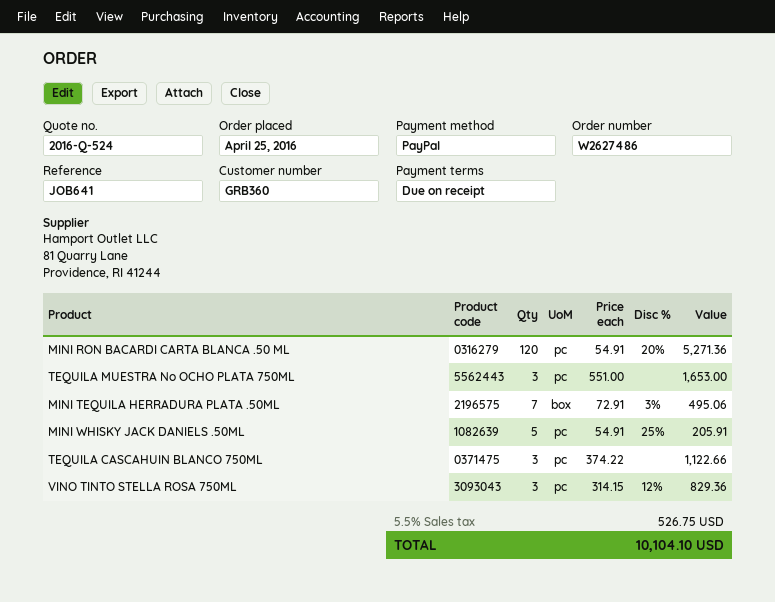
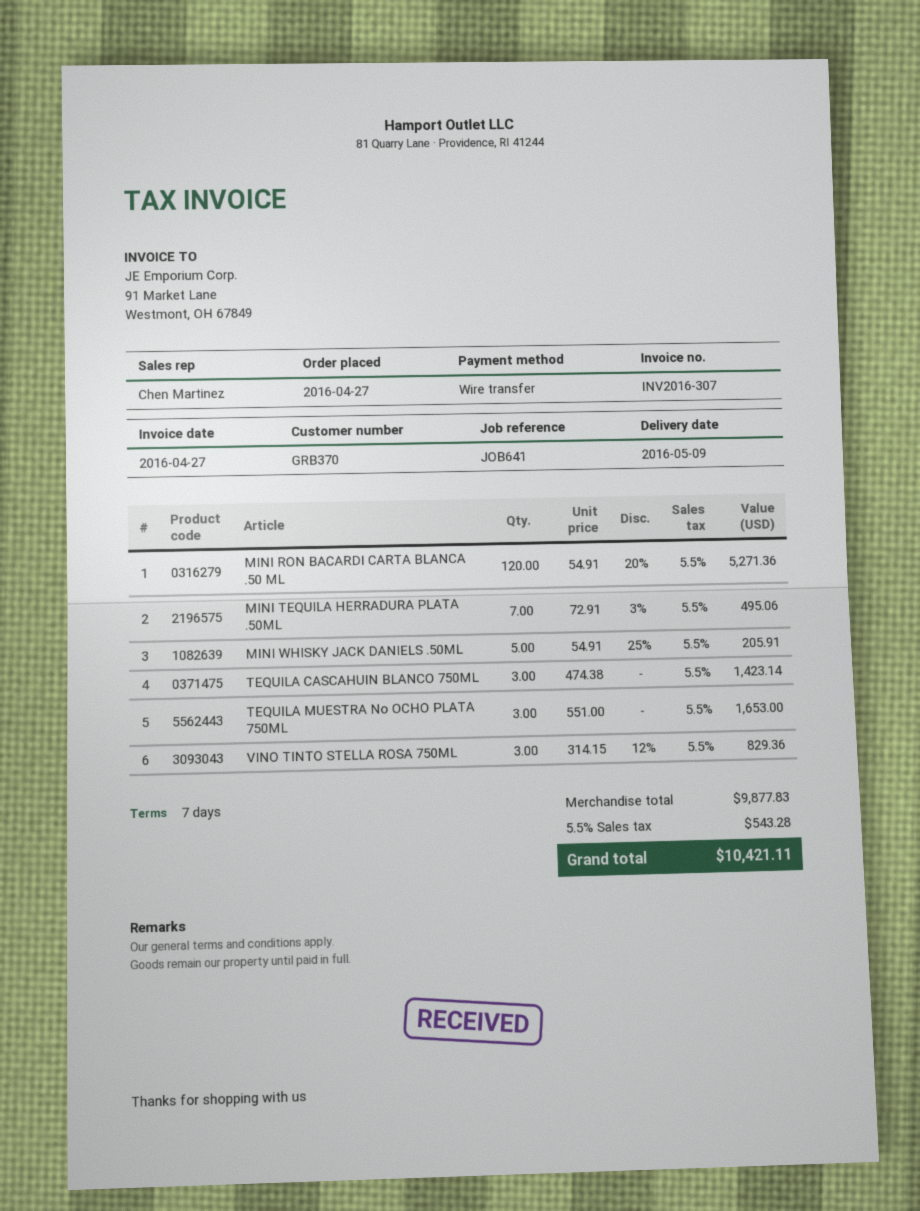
order date: 2016-04-25 -> 2016-04-27
payment terms: on receipt -> 7 days
customer number: GRB360 -> GRB370
payment method: PayPal -> bank transfer
TEQUILA CASCAHUIN BLANCO 750ML: 3 x 374.22 = 1122.66 -> 3 x 474.38 = 1423.14
tax: 5.5% = 526.75 -> 5.5% = 543.28
total: 10104.10 -> 10421.11

